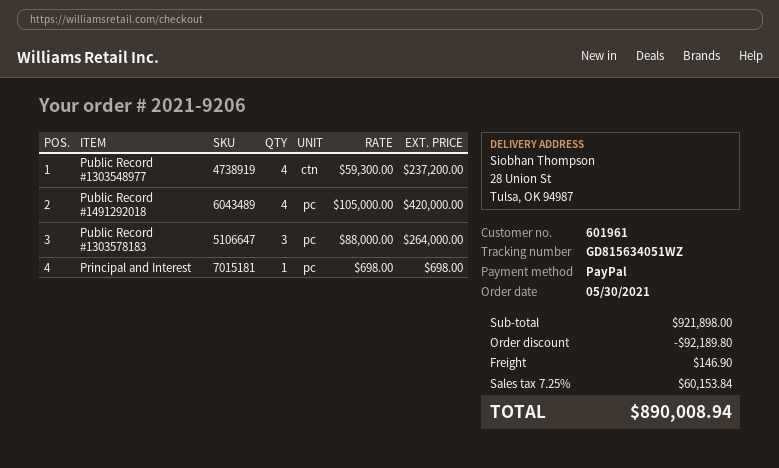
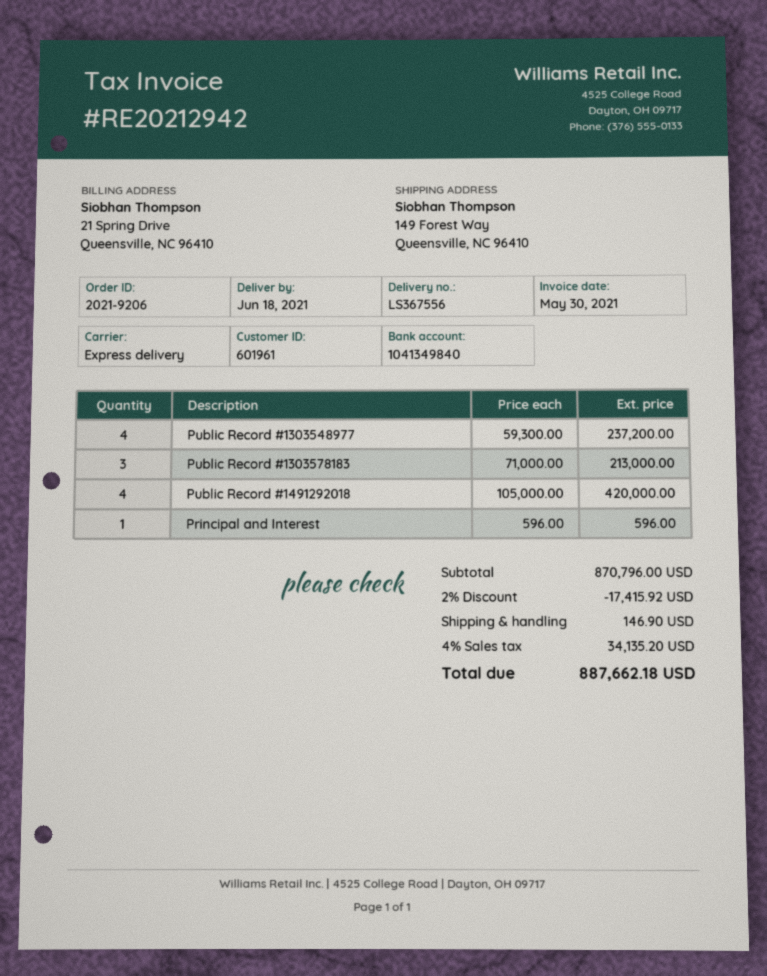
ship to: 28 Union St, Tulsa, OK 94987 -> 149 Forest Way, Queensville, NC 96410
Public Record #1303578183: 3 x 88000.00 = 264000.00 -> 3 x 71000.00 = 213000.00
Principal and Interest: 1 x 698.00 = 698.00 -> 1 x 596.00 = 596.00
subtotal: 921898.00 -> 870796.00
discount: 92189.80 -> 17415.92
tax: 7.25% = 60153.84 -> 4% = 34135.20
total: 890008.94 -> 887662.18

